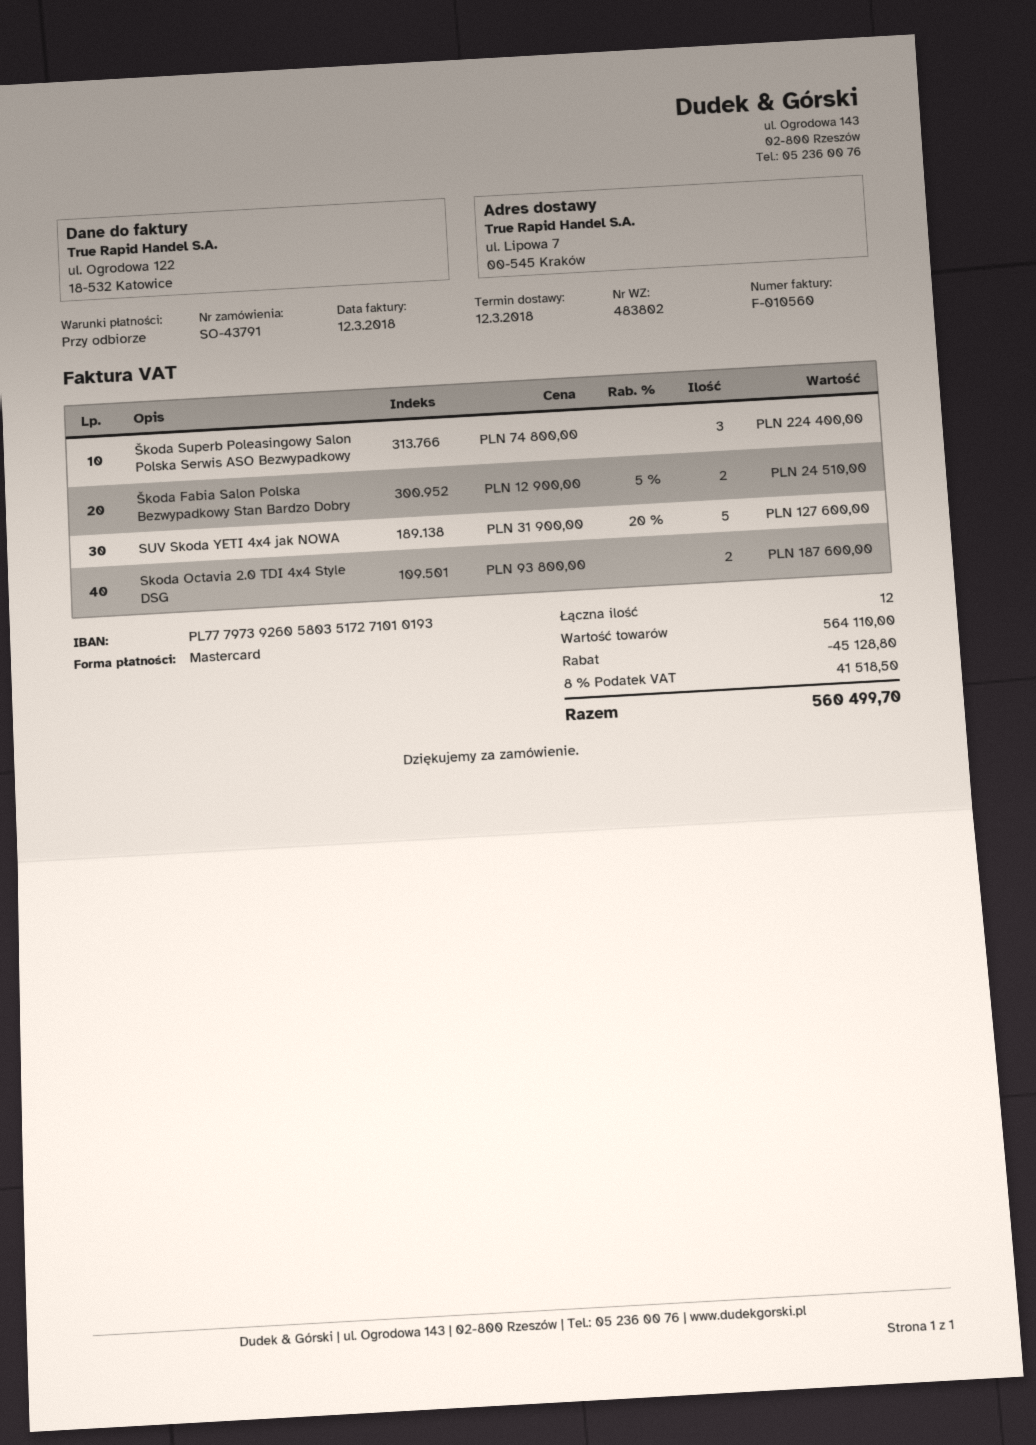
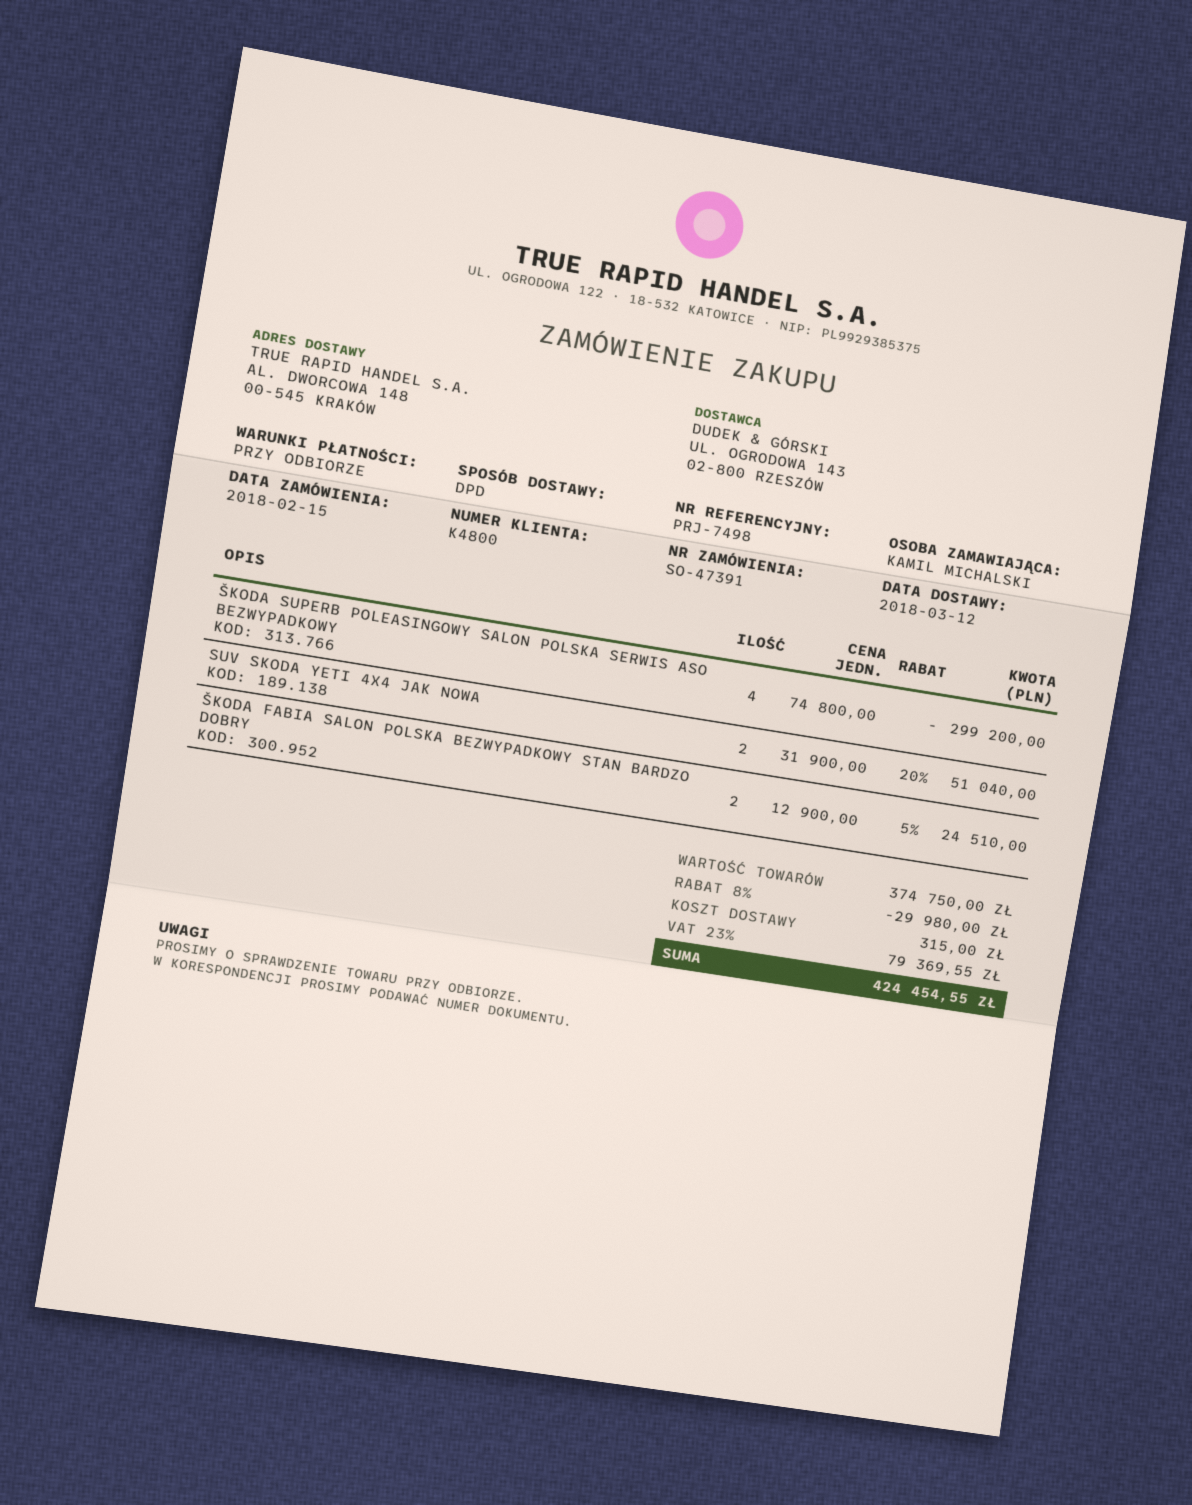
order number: SO-43791 -> SO-47391
ship to: ul. Lipowa 7, 00-545 Kraków -> AL. DWORCOWA 148, 00-545 KRAKÓW
Škoda Superb Poleasingowy Salon Polska Serwis ASO Bezwypadkowy: 3 x 74800.00 = 224400.00 -> 4 x 74800.00 = 299200.00
SUV Skoda YETI 4x4 jak NOWA: 5 x 31900.00 - 20% = 127600.00 -> 2 x 31900.00 - 20% = 51040.00
Skoda Octavia 2.0 TDI 4x4 Style DSG: 2 x 93800.00 = 187600.00 -> none
subtotal: 564110.00 -> 374750.00
discount: 45128.80 -> 29980.00
shipping: none -> 315.00
tax: 8% = 41518.50 -> 23% = 79369.55
total: 560499.70 -> 424454.55

